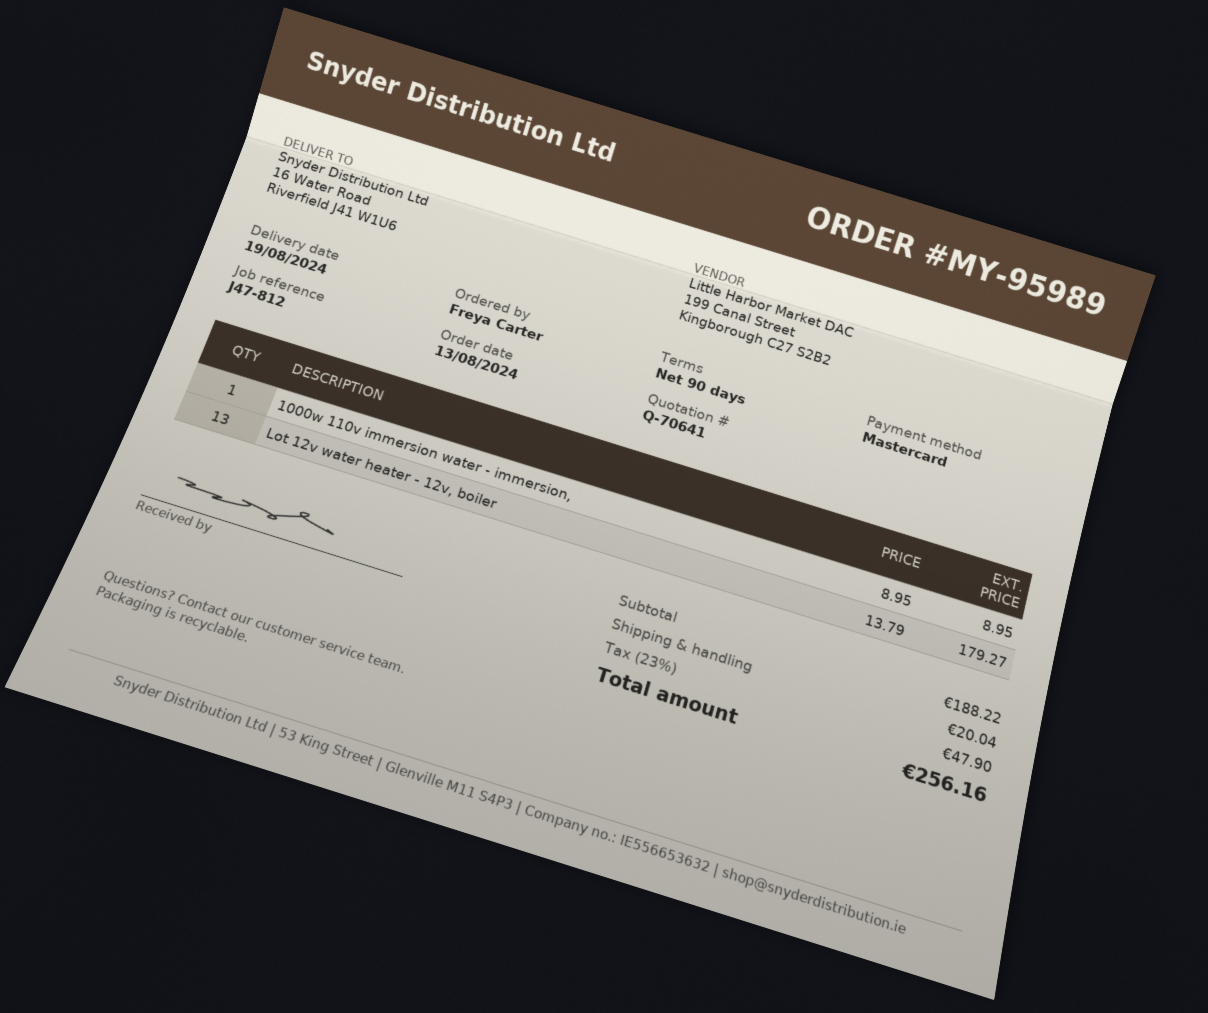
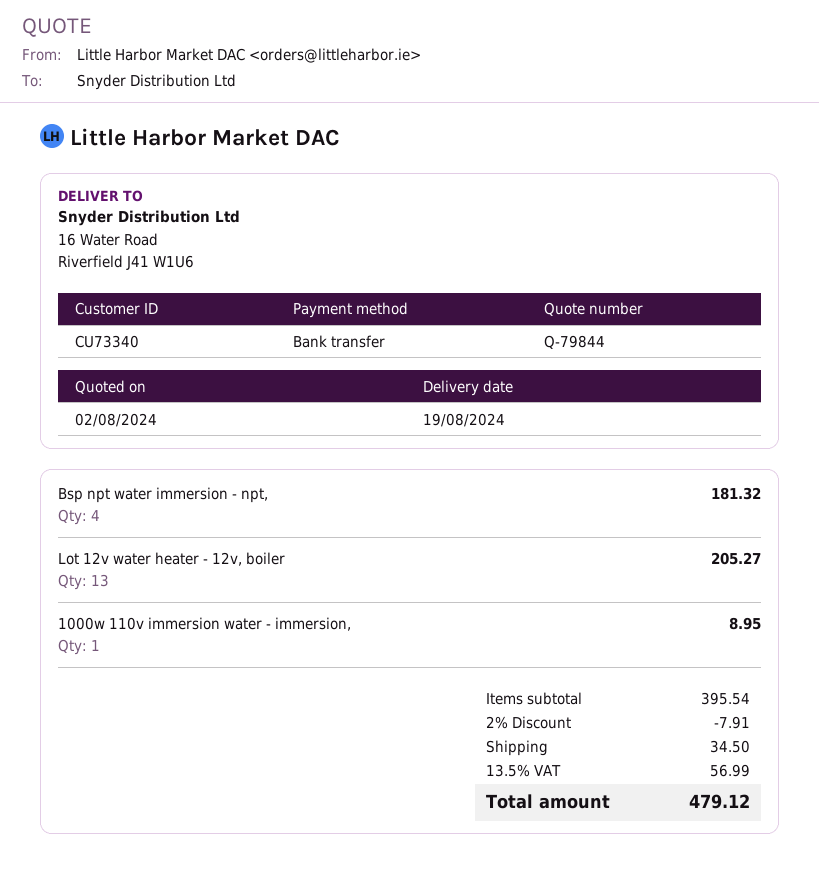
quote number: Q-70641 -> Q-79844
payment method: Mastercard -> bank transfer
Lot 12v water heater - 12v, boiler: 13 for 179.27 -> 13 for 205.27
Bsp npt water immersion - npt,: none -> 4 for 181.32
subtotal: 188.22 -> 395.54
discount: none -> 2% = 7.91
shipping: 20.04 -> 34.50
tax: 23% = 47.90 -> 13.5% = 56.99
total: 256.16 -> 479.12

